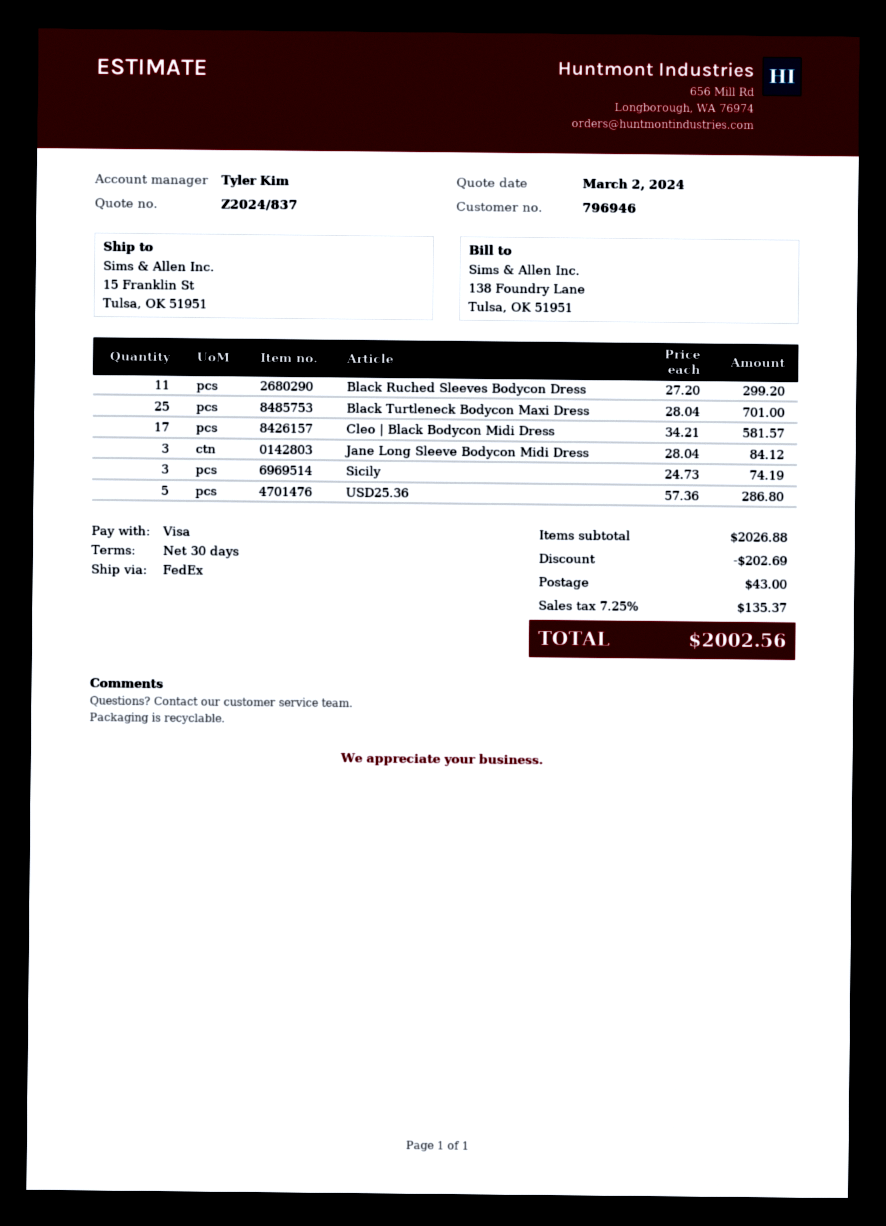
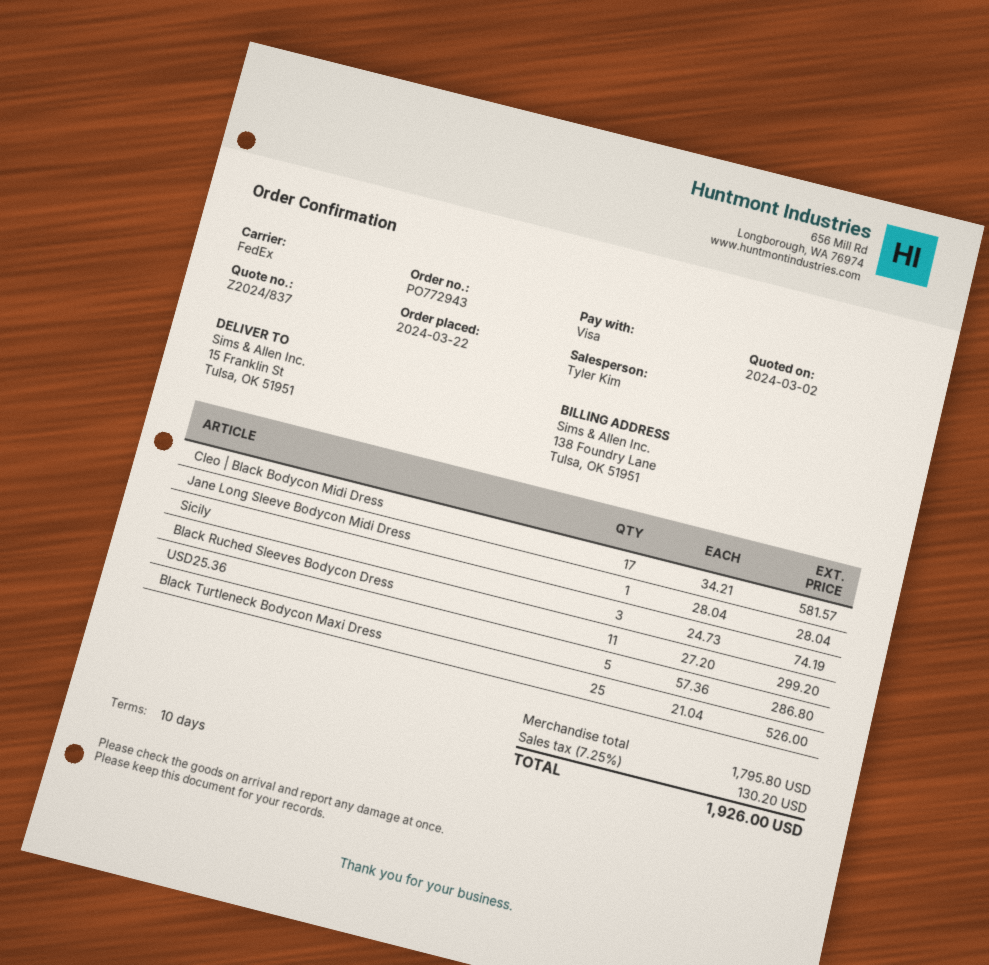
payment terms: 30 days -> 10 days
Black Turtleneck Bodycon Maxi Dress: 25 x 28.04 = 701.00 -> 25 x 21.04 = 526.00
Jane Long Sleeve Bodycon Midi Dress: 3 x 28.04 = 84.12 -> 1 x 28.04 = 28.04
subtotal: 2026.88 -> 1795.80
discount: 202.69 -> none
shipping: 43.00 -> none
tax: 7.25% = 135.37 -> 7.25% = 130.20
total: 2002.56 -> 1926.00

